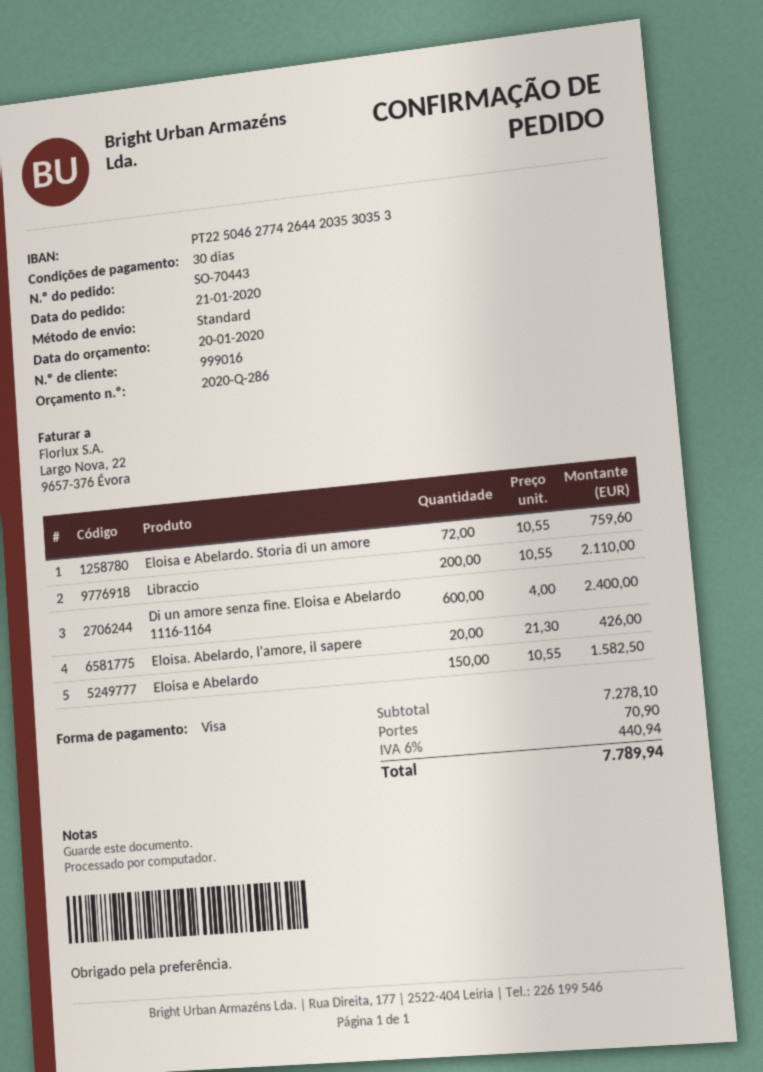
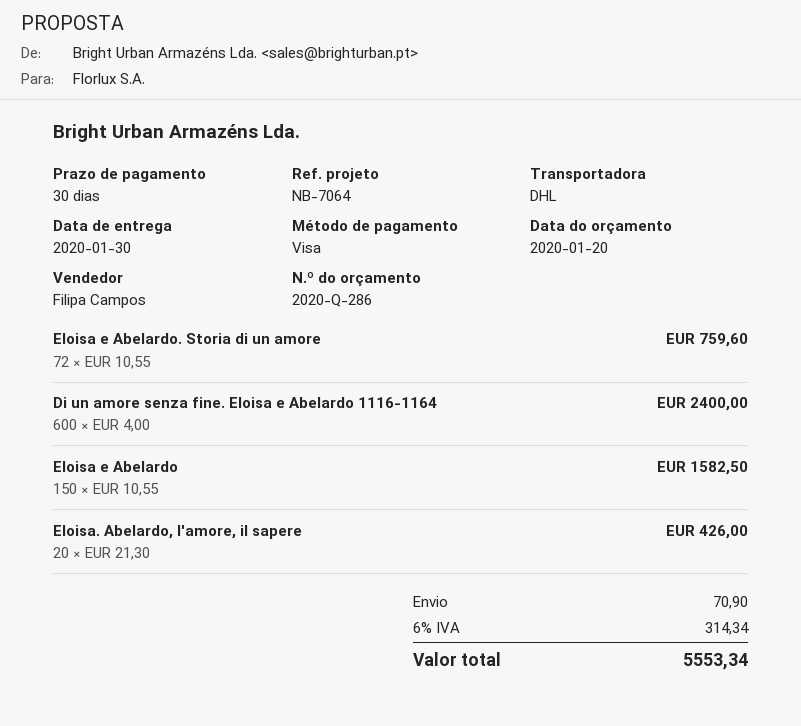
shipping method: standard -> DHL
Libraccio: 200 x 10.55 = 2110.00 -> none
tax: 6% = 440.94 -> 6% = 314.34
total: 7789.94 -> 5553.34

